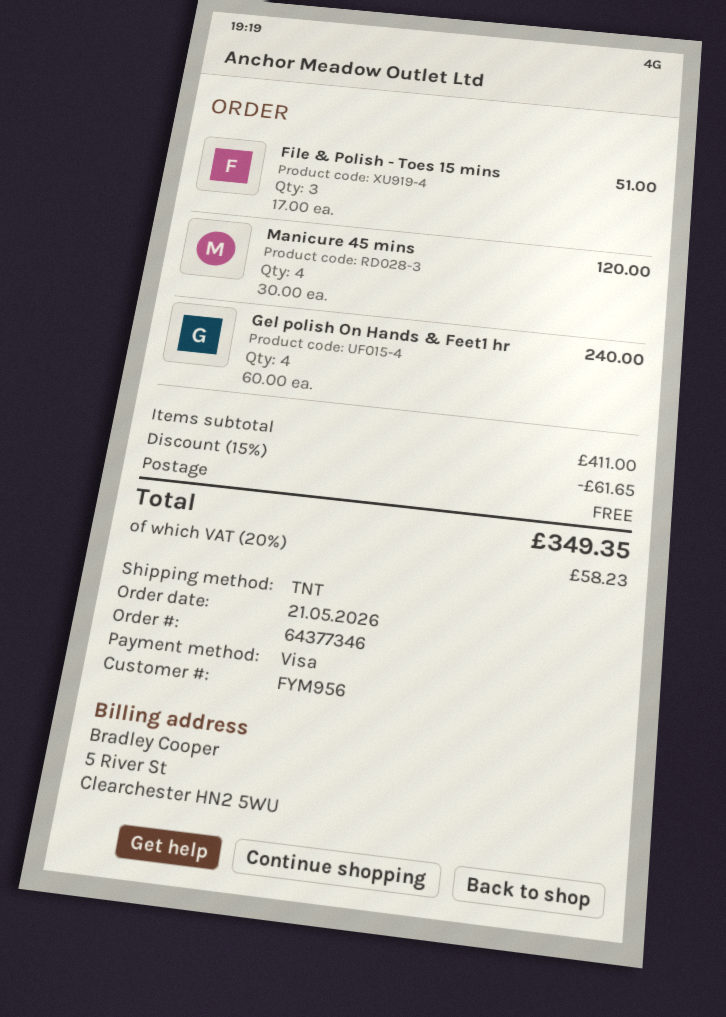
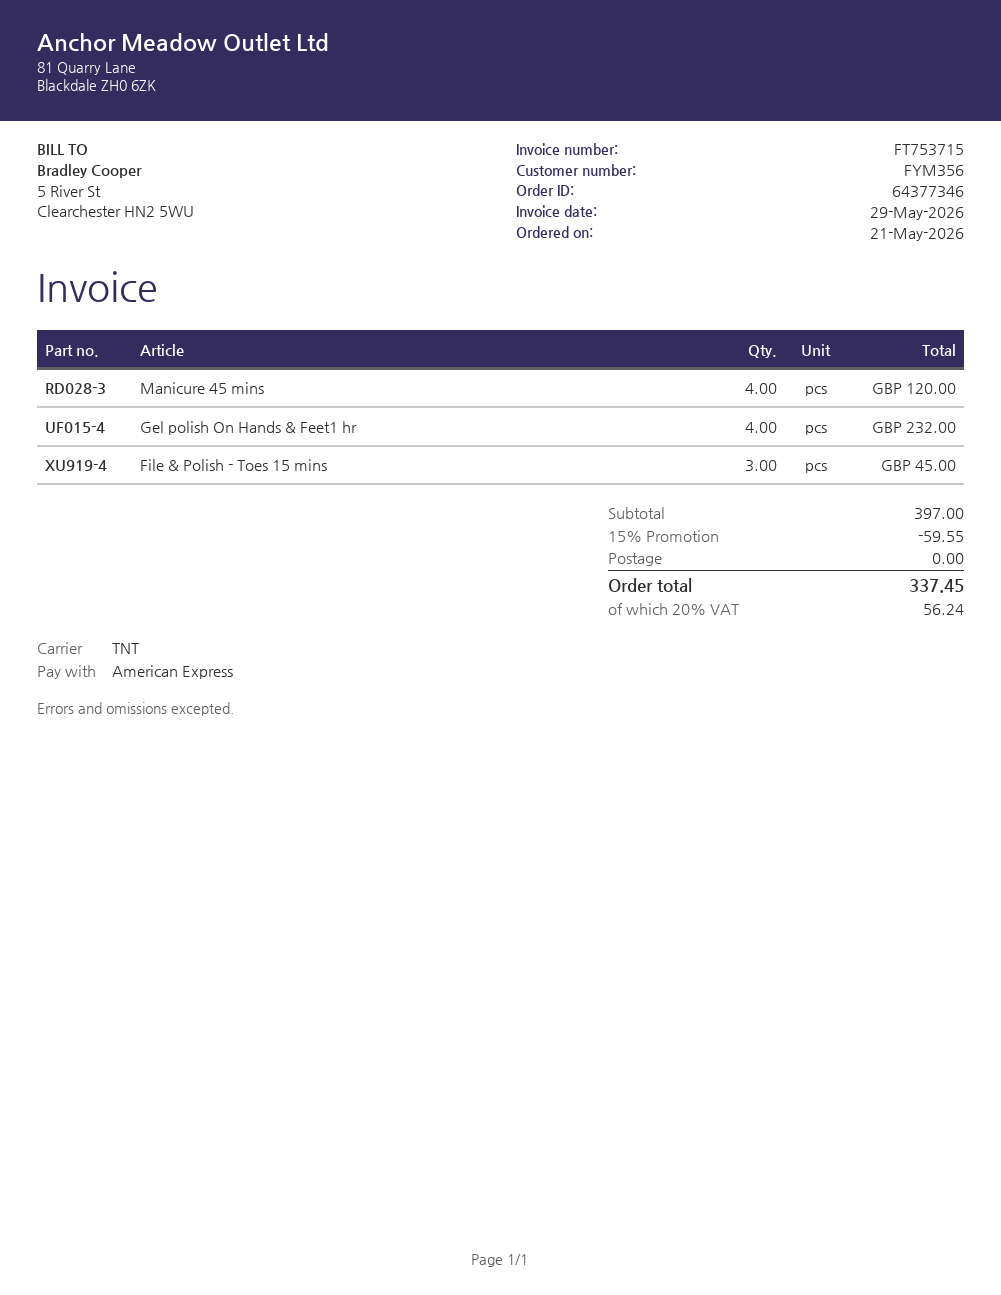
customer number: FYM956 -> FYM356
payment method: Visa -> American Express
File & Polish - Toes 15 mins: 3 for 51.00 -> 3 for 45.00
Gel polish On Hands & Feet1 hr: 4 for 240.00 -> 4 for 232.00
subtotal: 411.00 -> 397.00
discount: 15% = 61.65 -> 15% = 59.55
tax: 20% = 58.23 -> 20% = 56.24
total: 349.35 -> 337.45

